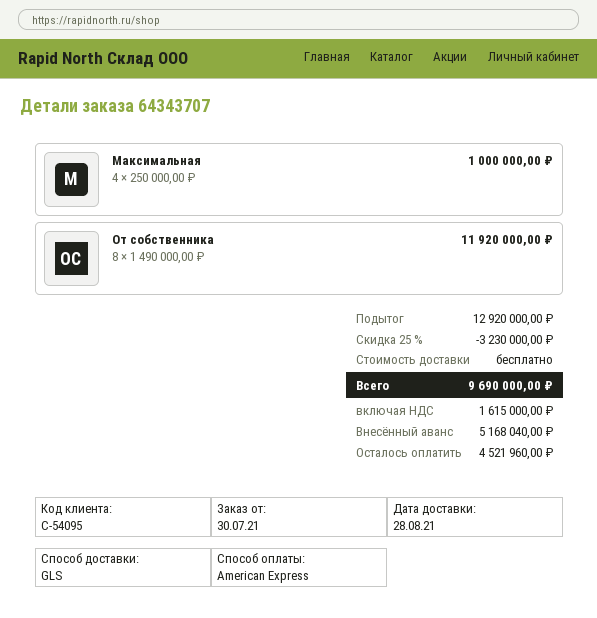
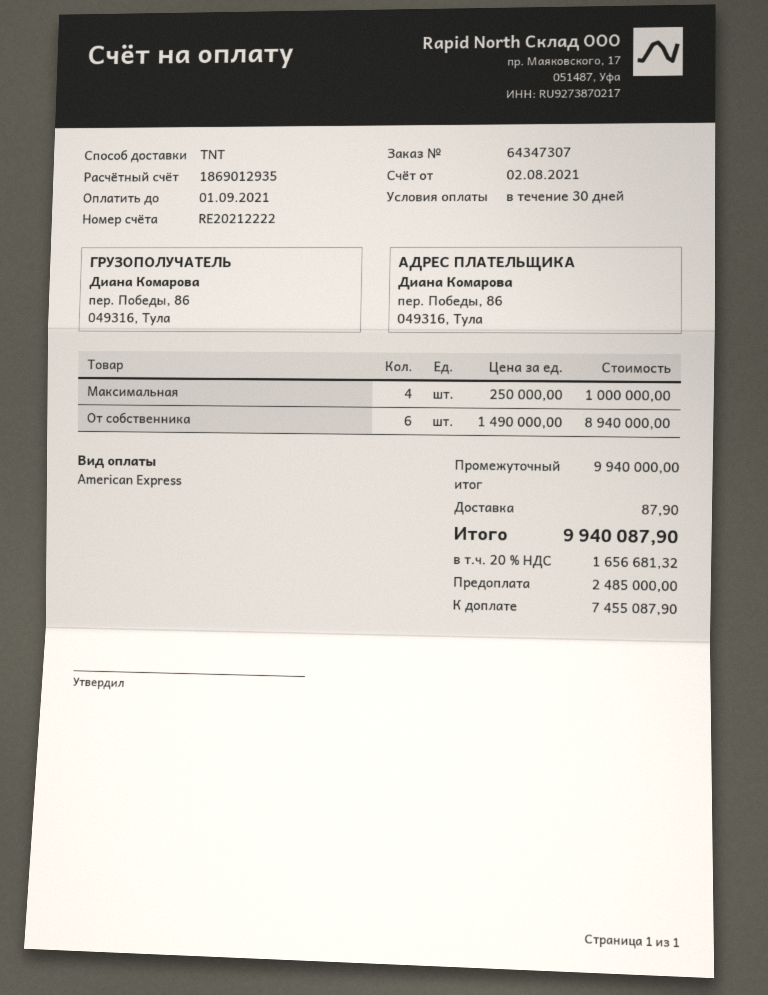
order number: 64343707 -> 64347307
shipping method: GLS -> TNT
От собственника: 8 x 1490000.00 = 11920000.00 -> 6 x 1490000.00 = 8940000.00
subtotal: 12920000.00 -> 9940000.00
discount: 25% = 3230000.00 -> none
shipping: 0.00 -> 87.90
tax: 1615000.00 -> 1656681.32
total: 9690000.00 -> 9940087.90
deposit: 5168040.00 -> 2485000.00
balance: 4521960.00 -> 7455087.90

